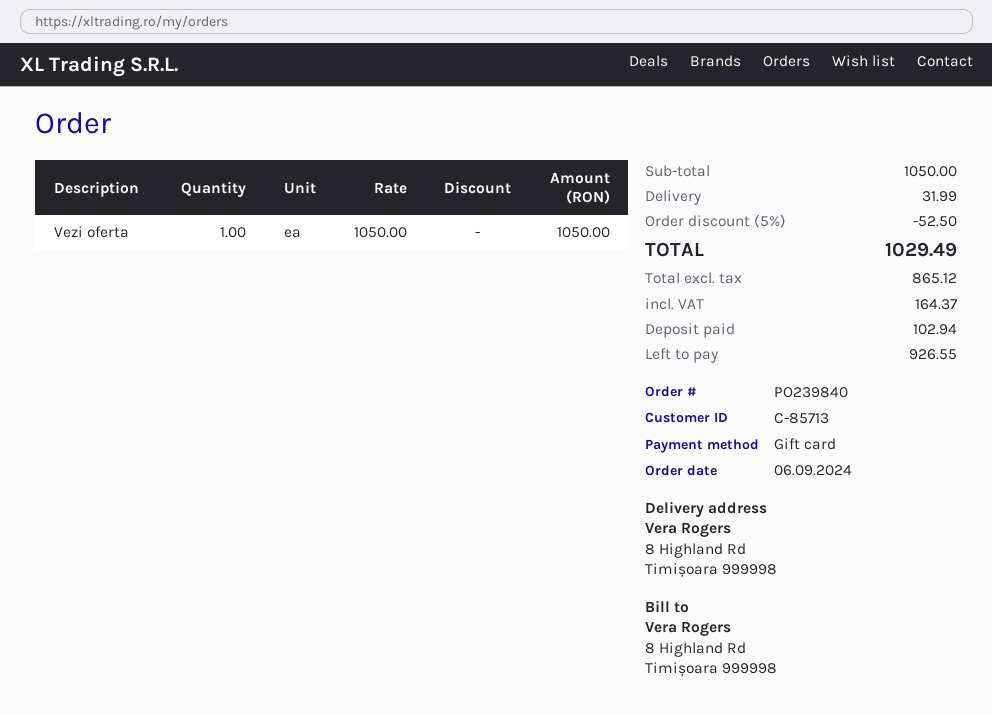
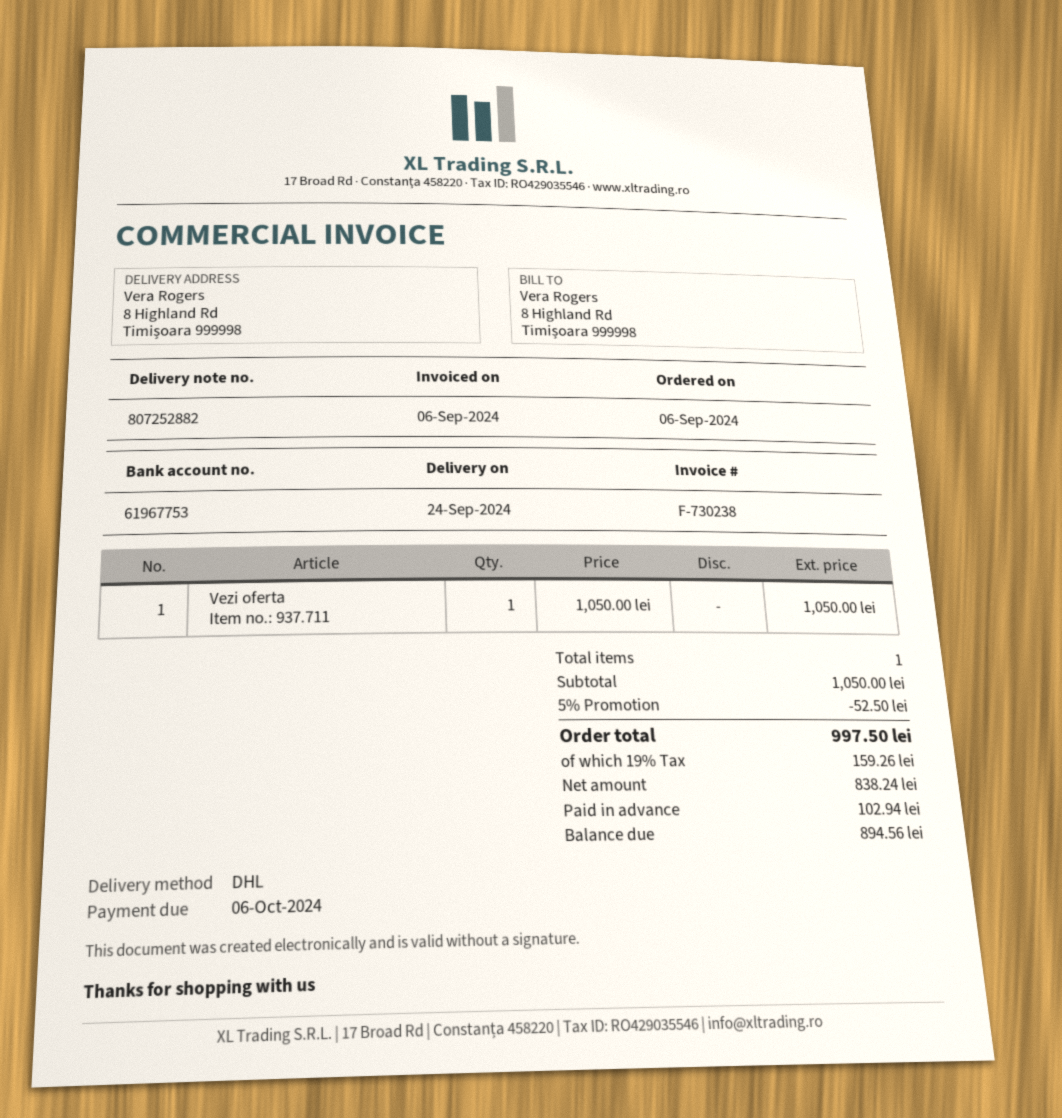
shipping: 31.99 -> none
net: 865.12 -> 838.24
tax: 164.37 -> 159.26
total: 1029.49 -> 997.50
balance: 926.55 -> 894.56

